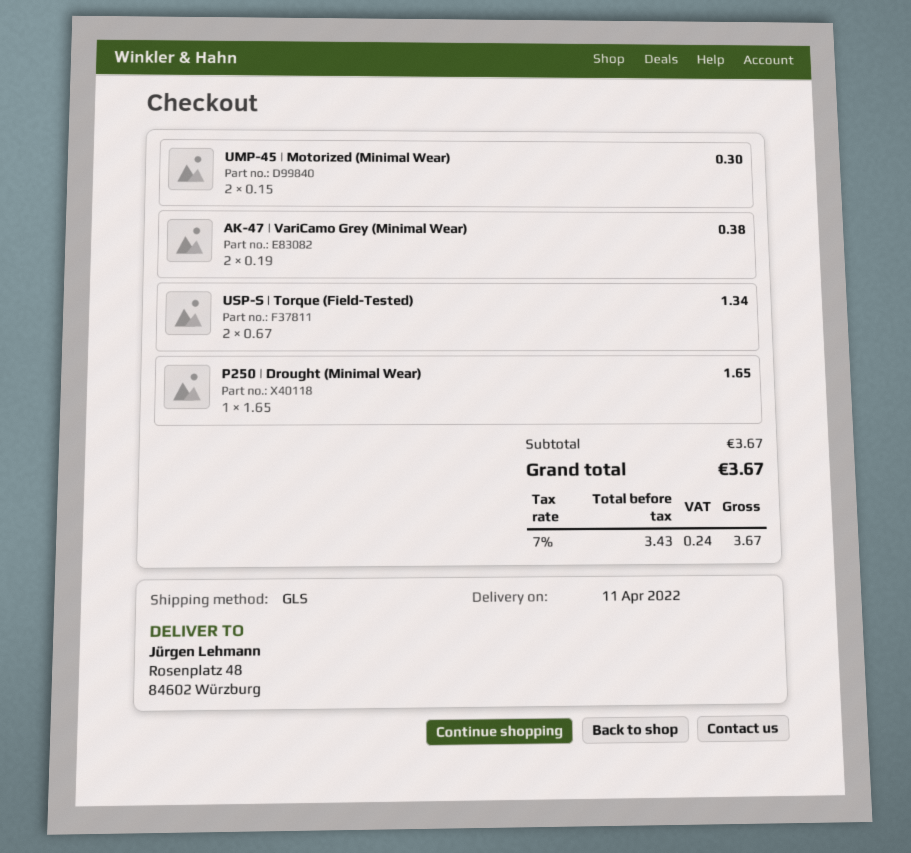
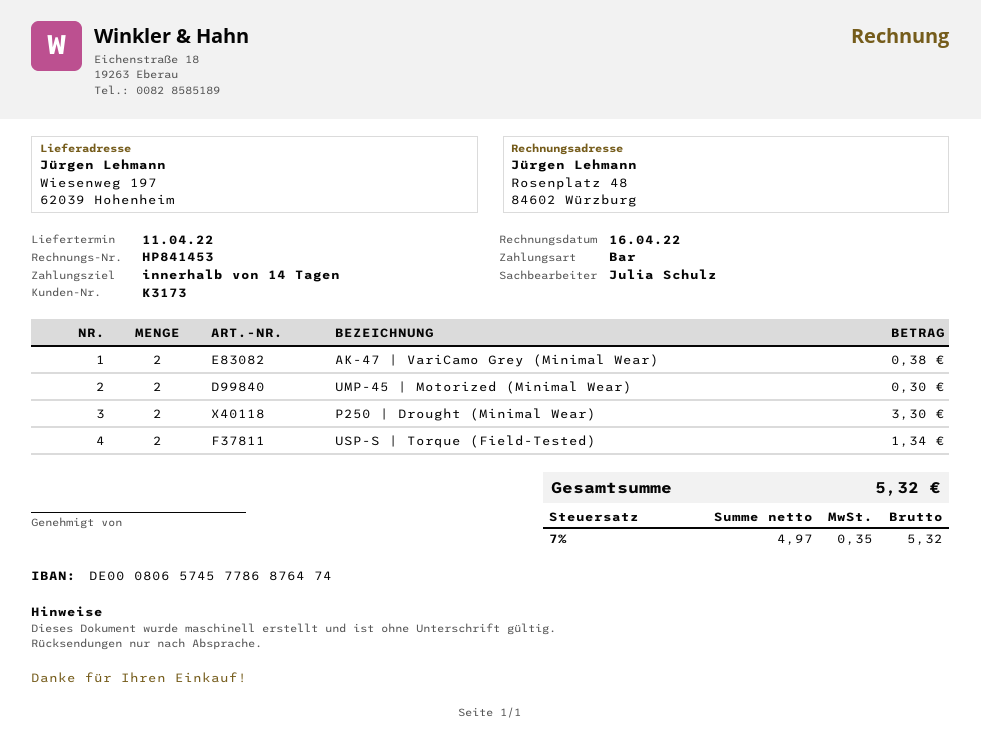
ship to: Rosenplatz 48, 84602 Würzburg -> Wiesenweg 197, 62039 Hohenheim
P250 | Drought (Minimal Wear): 1 for 1.65 -> 2 for 3.30
net: 3.43 -> 4.97
tax: 7% = 0.24 -> 7% = 0.35
total: 3.67 -> 5.32

